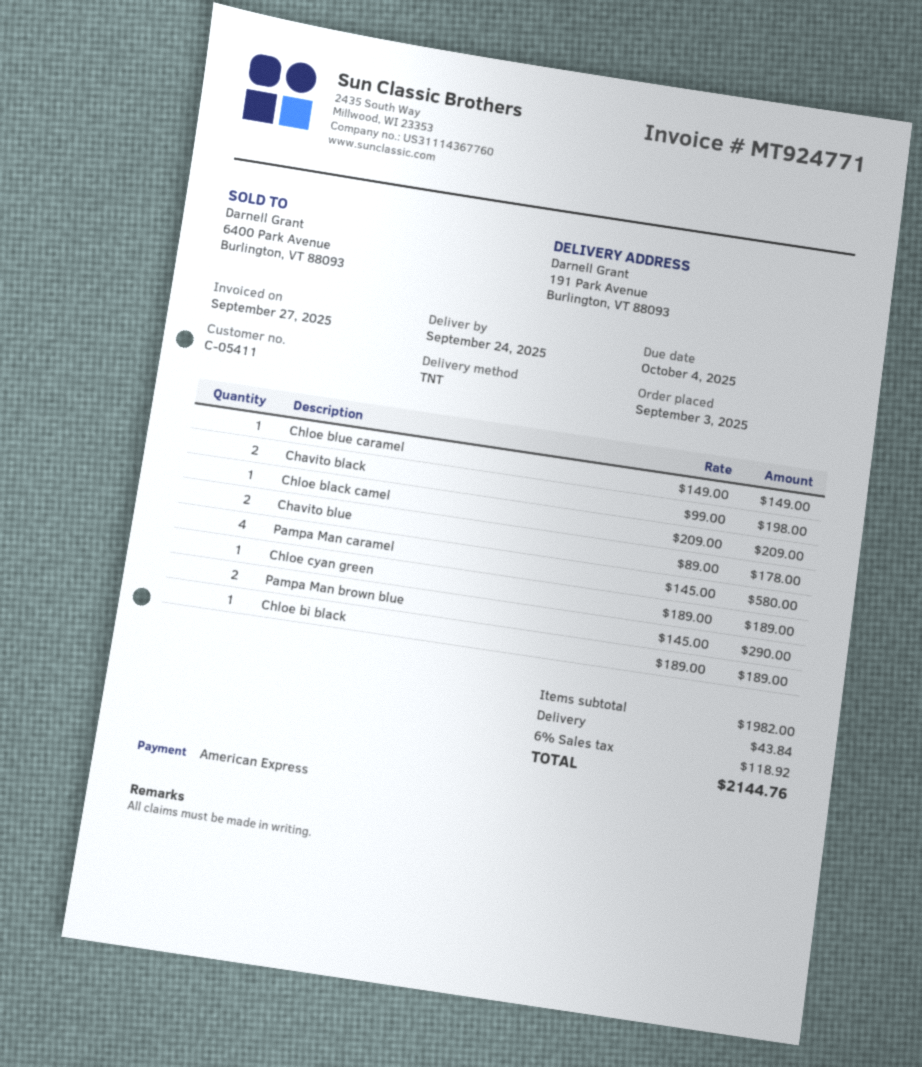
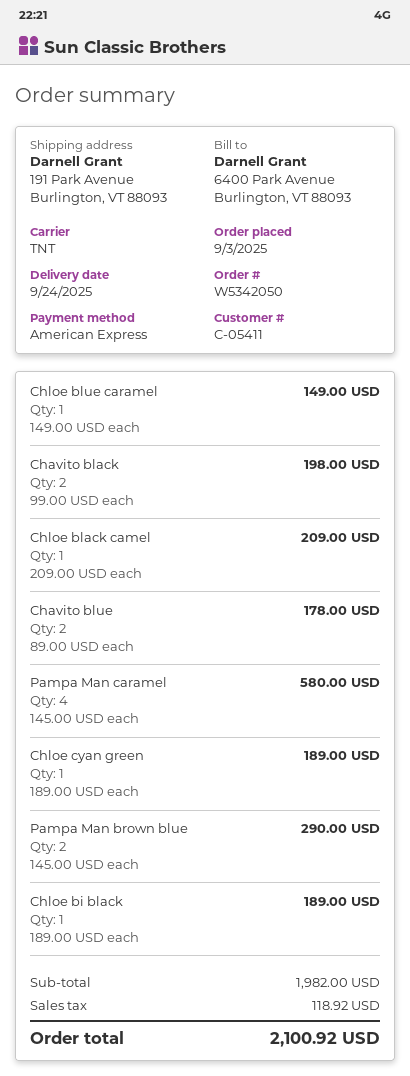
shipping: 43.84 -> none
total: 2144.76 -> 2100.92

